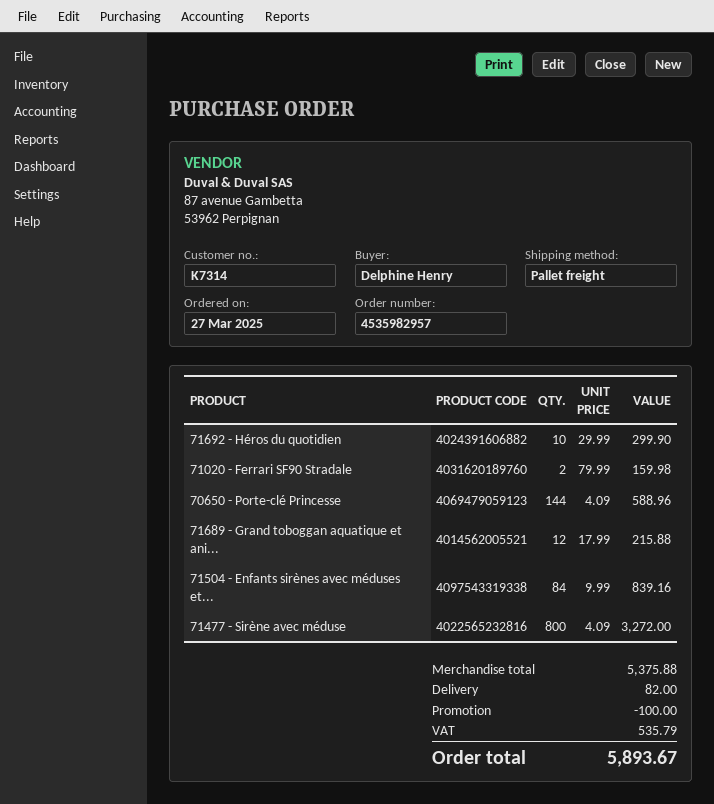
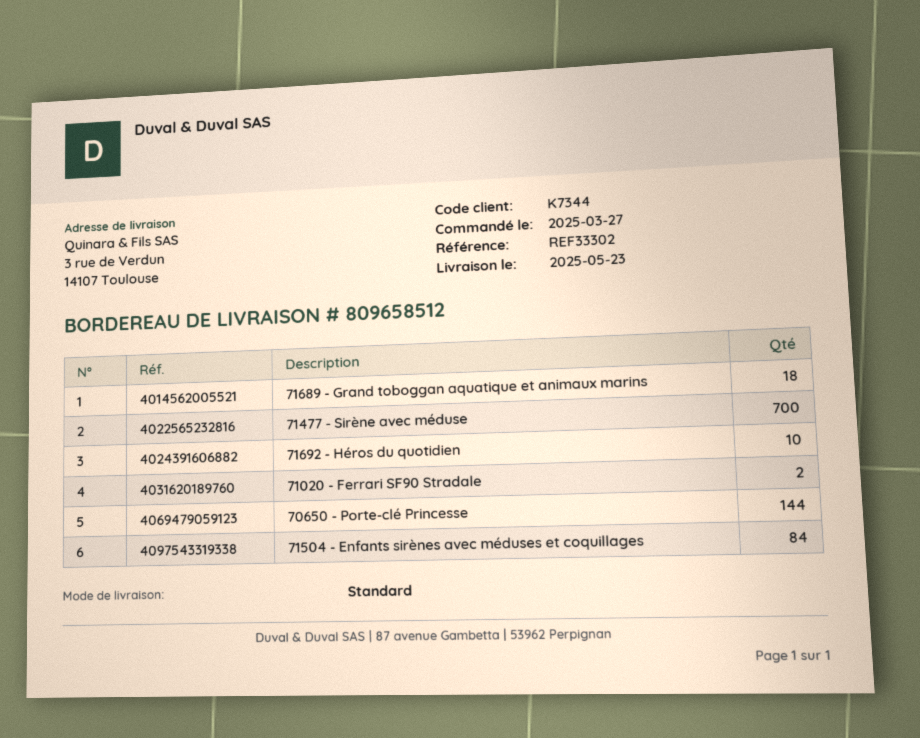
customer number: K7314 -> K7344
shipping method: pallet freight -> standard
71689 - Grand toboggan aquatique et ani...: 12 -> 18
71477 - Sirène avec méduse: 800 -> 700

